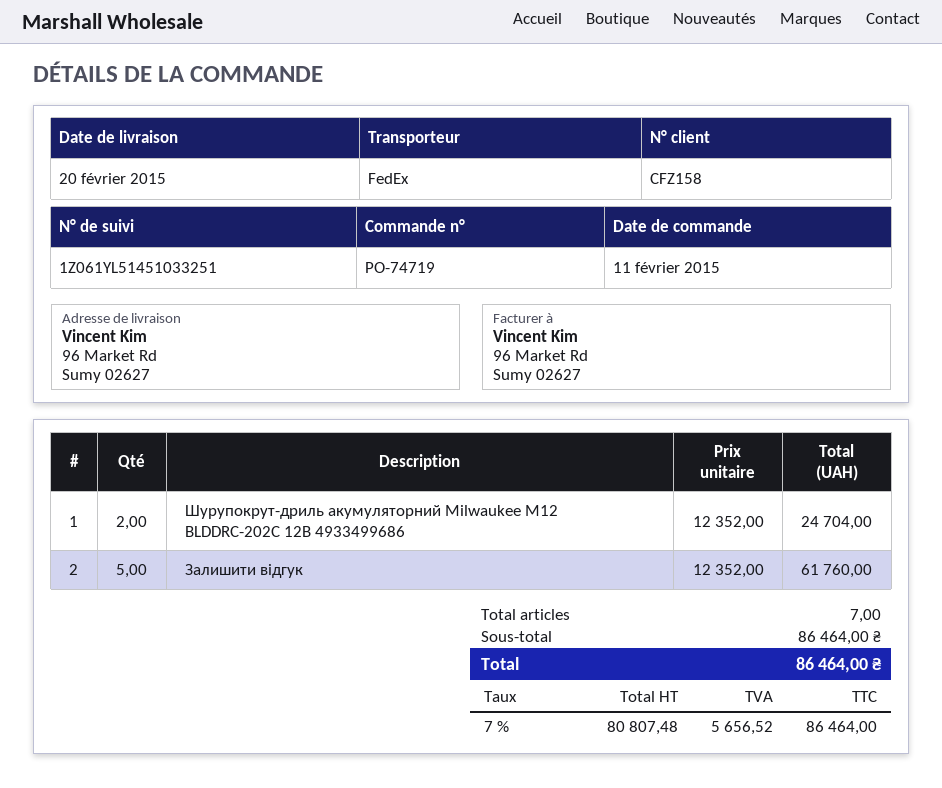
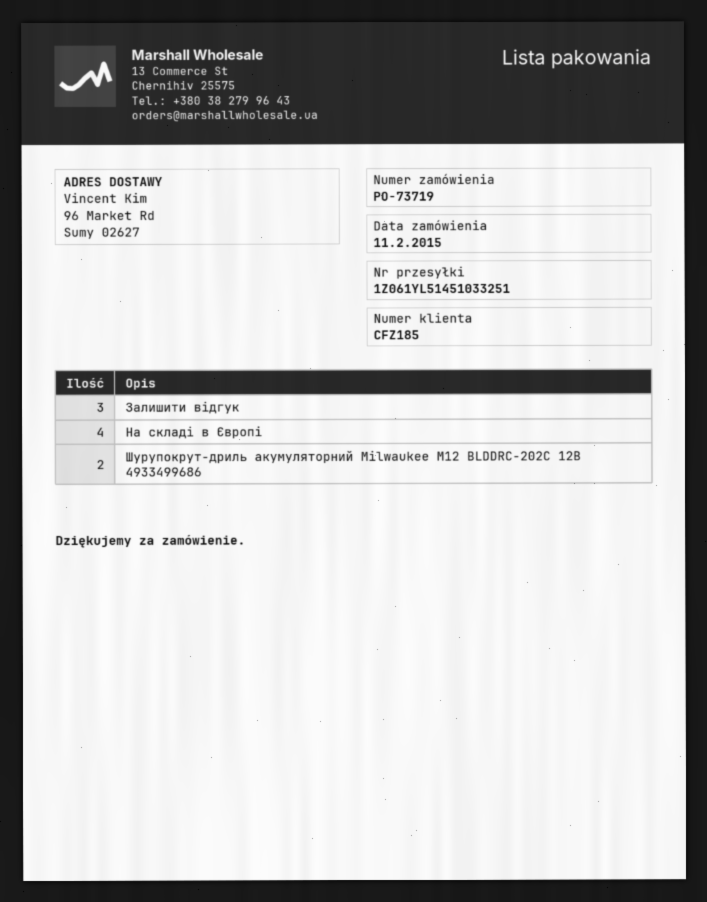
order number: PO-74719 -> PO-73719
customer number: CFZ158 -> CFZ185
Залишити відгук: 5 -> 3
На складі в Європі: none -> 4

